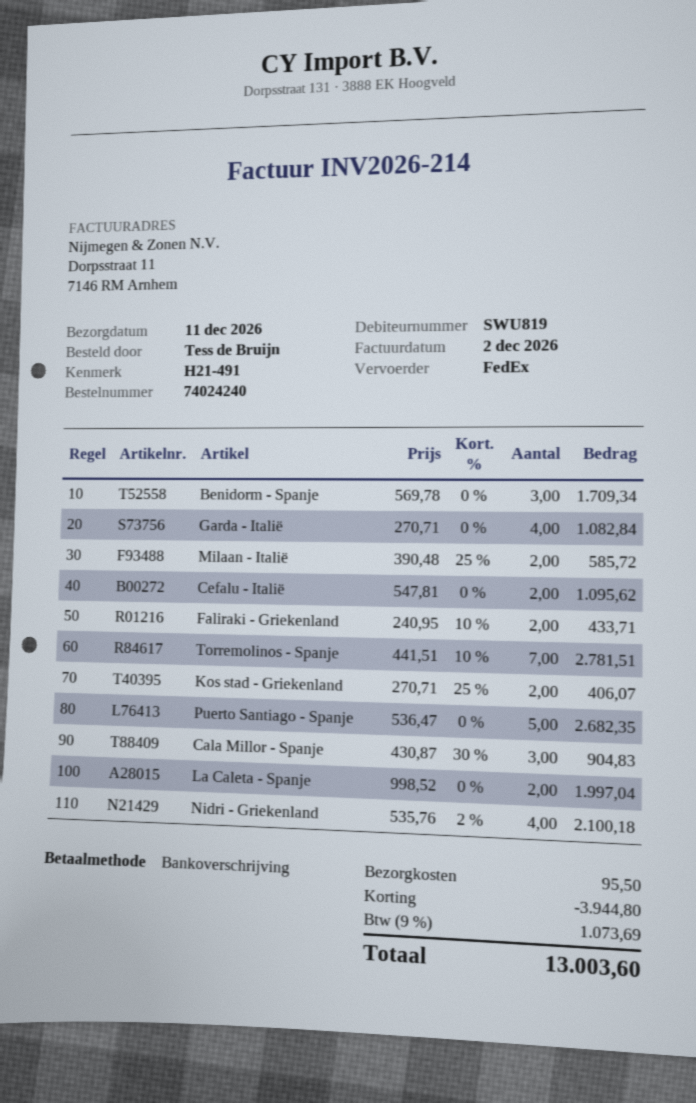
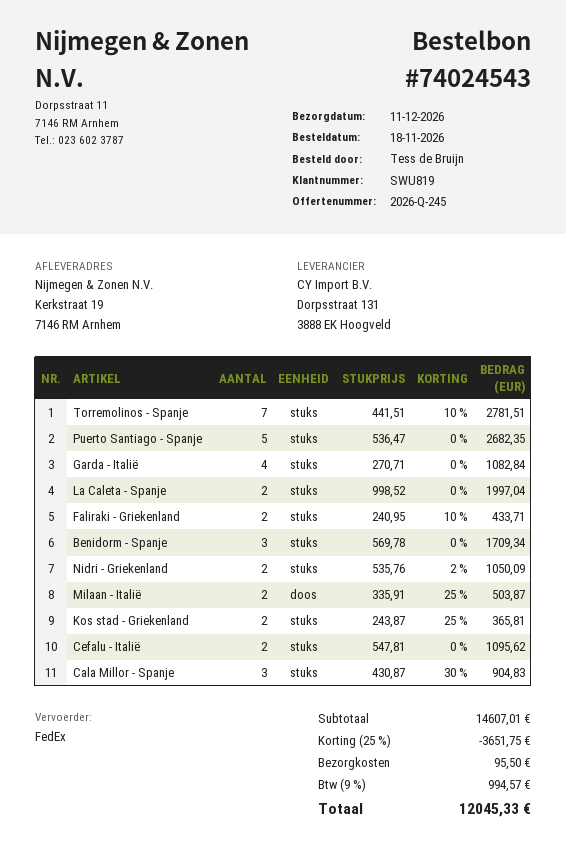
order number: 74024240 -> 74024543
Milaan - Italië: 2 x 390.48 - 25% = 585.72 -> 2 x 335.91 - 25% = 503.87
Kos stad - Griekenland: 2 x 270.71 - 25% = 406.07 -> 2 x 243.87 - 25% = 365.81
Nidri - Griekenland: 4 x 535.76 - 2% = 2100.18 -> 2 x 535.76 - 2% = 1050.09
discount: 3944.80 -> 3651.75
tax: 9% = 1073.69 -> 9% = 994.57
total: 13003.60 -> 12045.33

